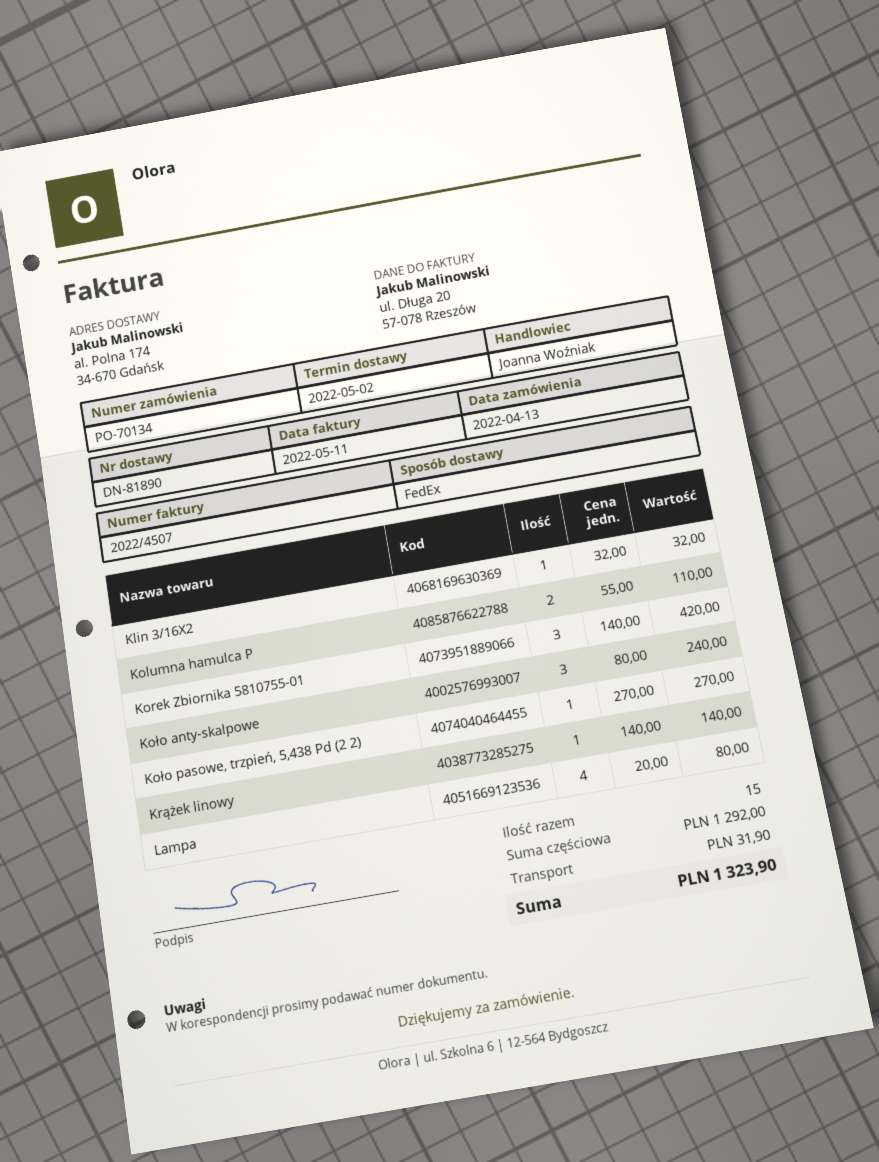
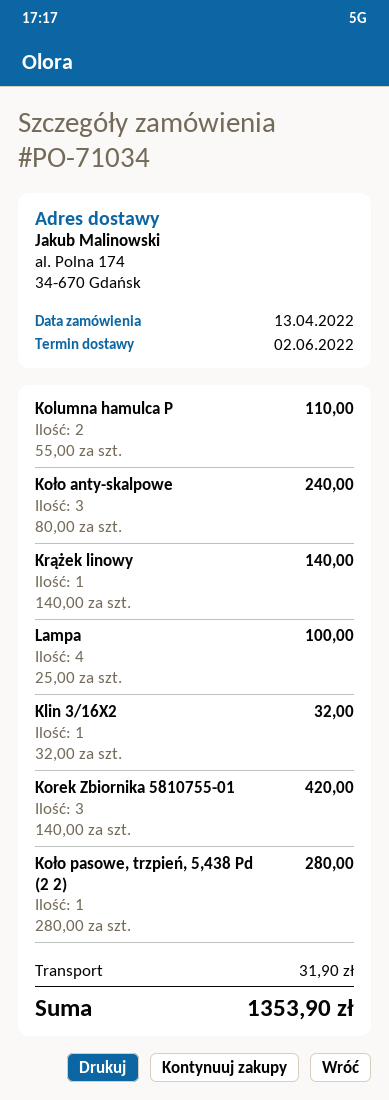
order number: PO-70134 -> PO-71034
delivery date: 2022-05-02 -> 2022-06-02
Koło pasowe, trzpień, 5,438 Pd (2 2): 1 x 270.00 = 270.00 -> 1 x 280.00 = 280.00
Lampa: 4 x 20.00 = 80.00 -> 4 x 25.00 = 100.00
total: 1323.90 -> 1353.90

